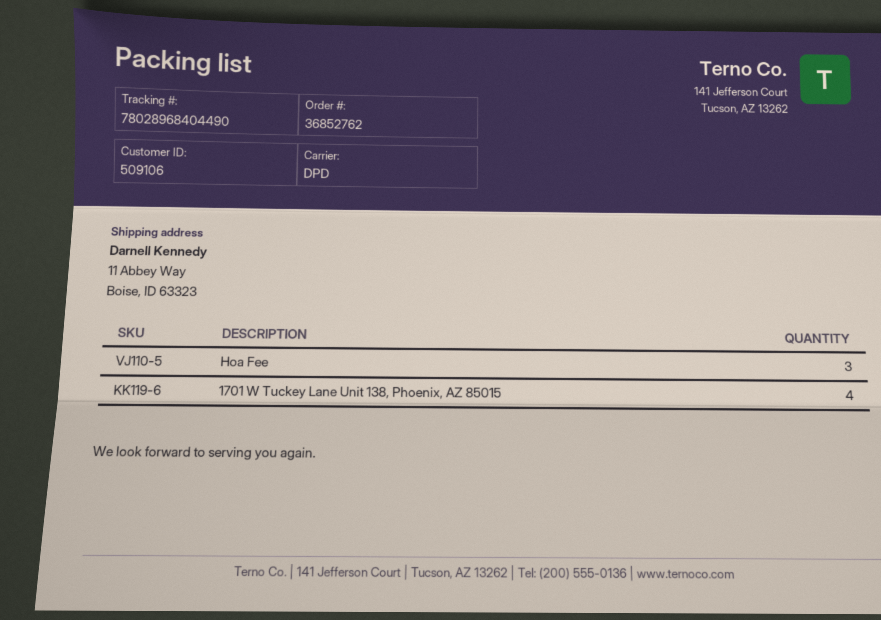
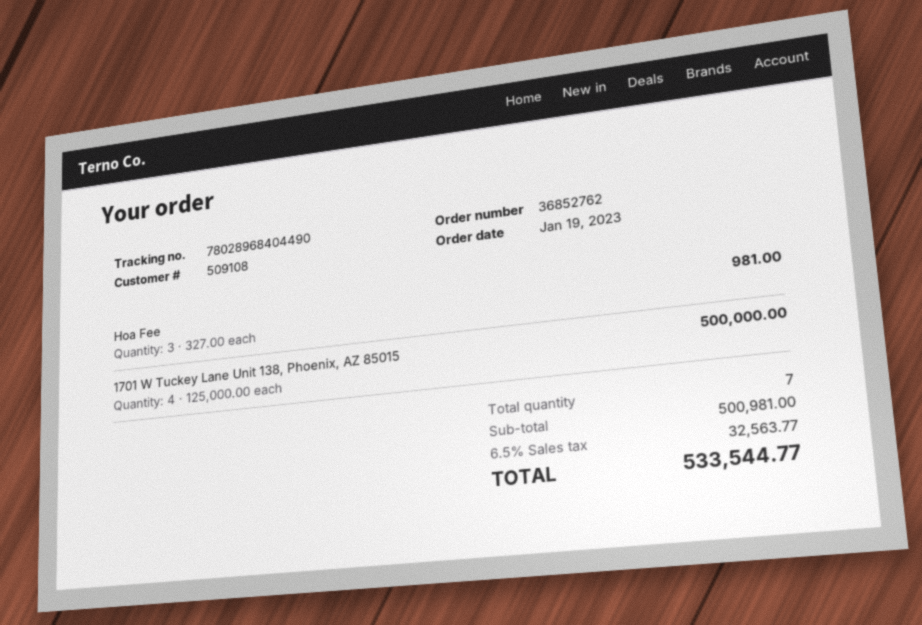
customer number: 509106 -> 509108

